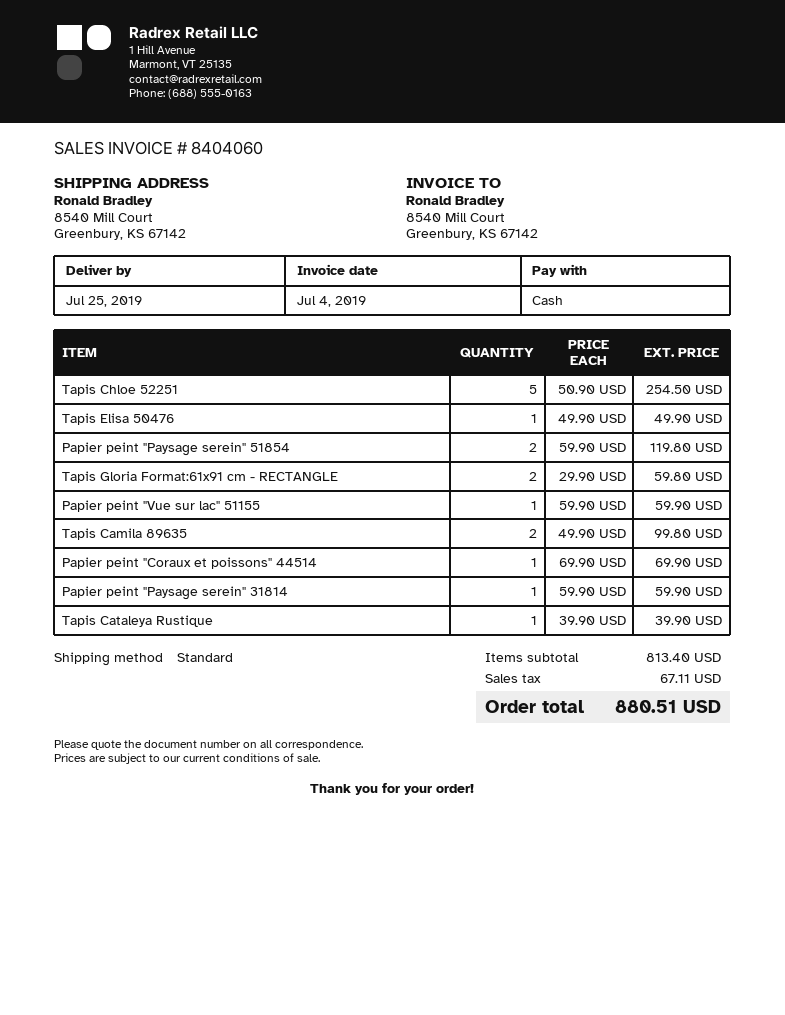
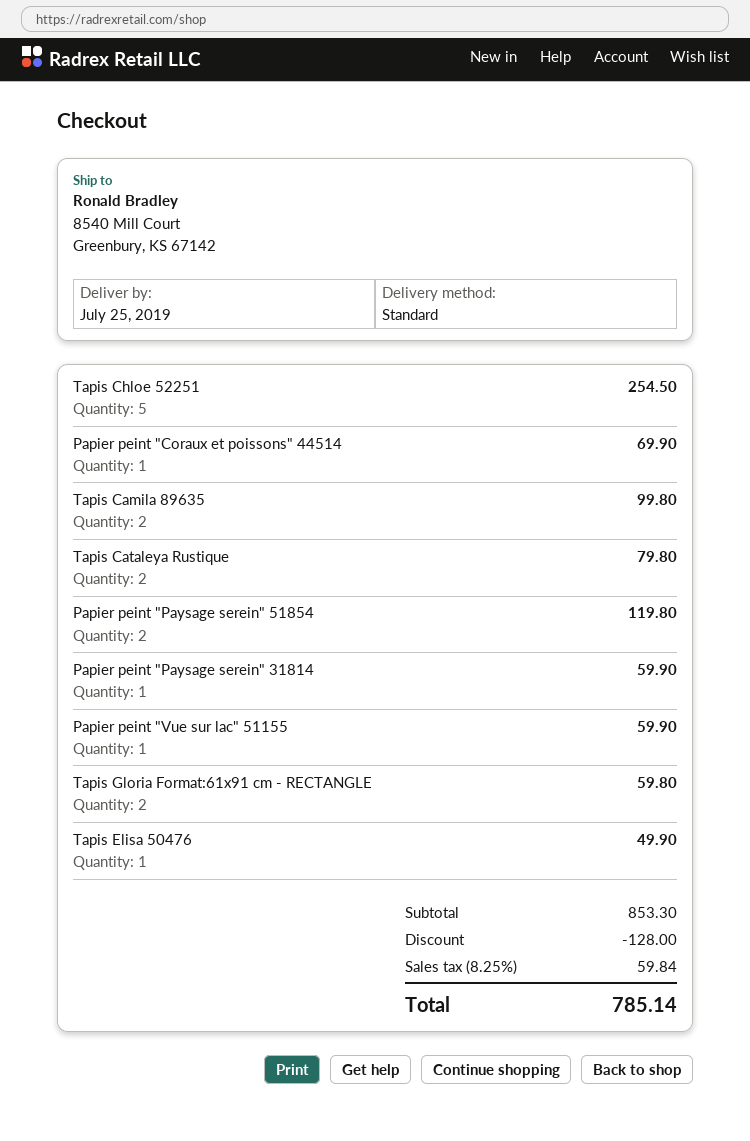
Tapis Cataleya Rustique: 1 for 39.90 -> 2 for 79.80
subtotal: 813.40 -> 853.30
discount: none -> 128.00
tax: 67.11 -> 59.84
total: 880.51 -> 785.14

